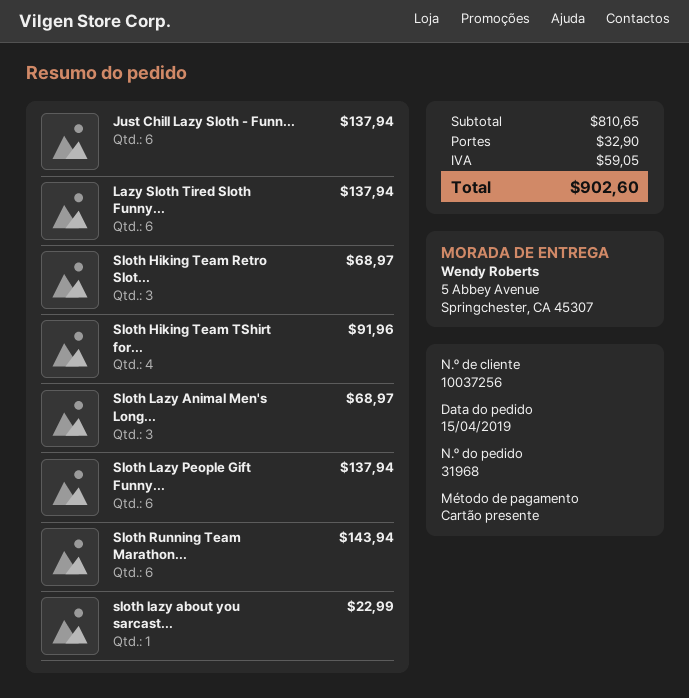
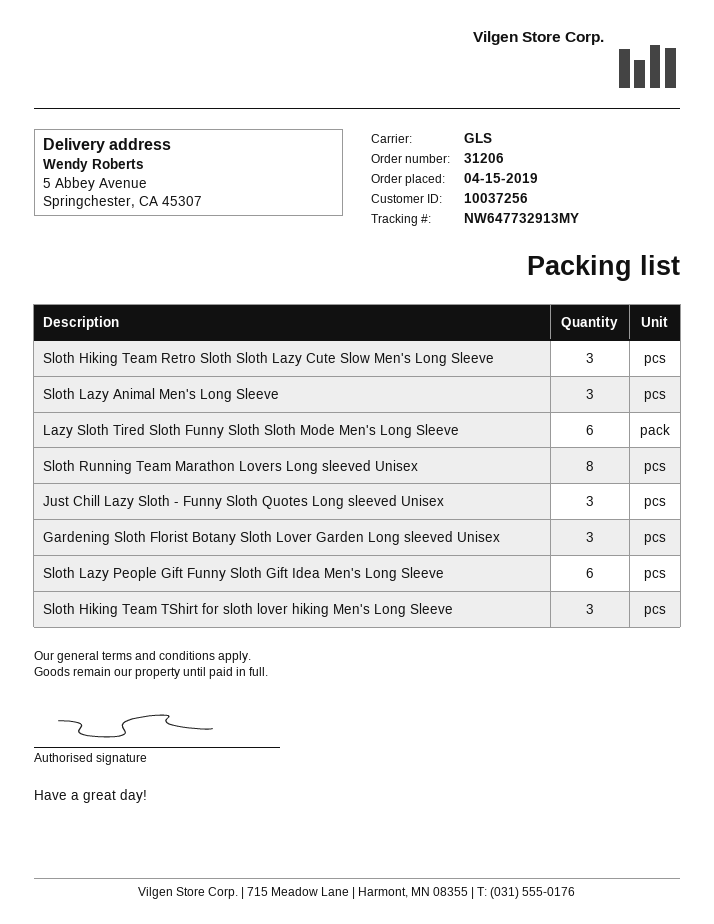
order number: 31968 -> 31206
Just Chill Lazy Sloth - Funn...: 6 -> 3
Sloth Hiking Team TShirt for...: 4 -> 3
Sloth Running Team Marathon...: 6 -> 8
sloth lazy about you sarcast...: 1 -> none
Gardening Sloth Florist Botany Sloth Lover Garden Long sleeved Unisex: none -> 3

